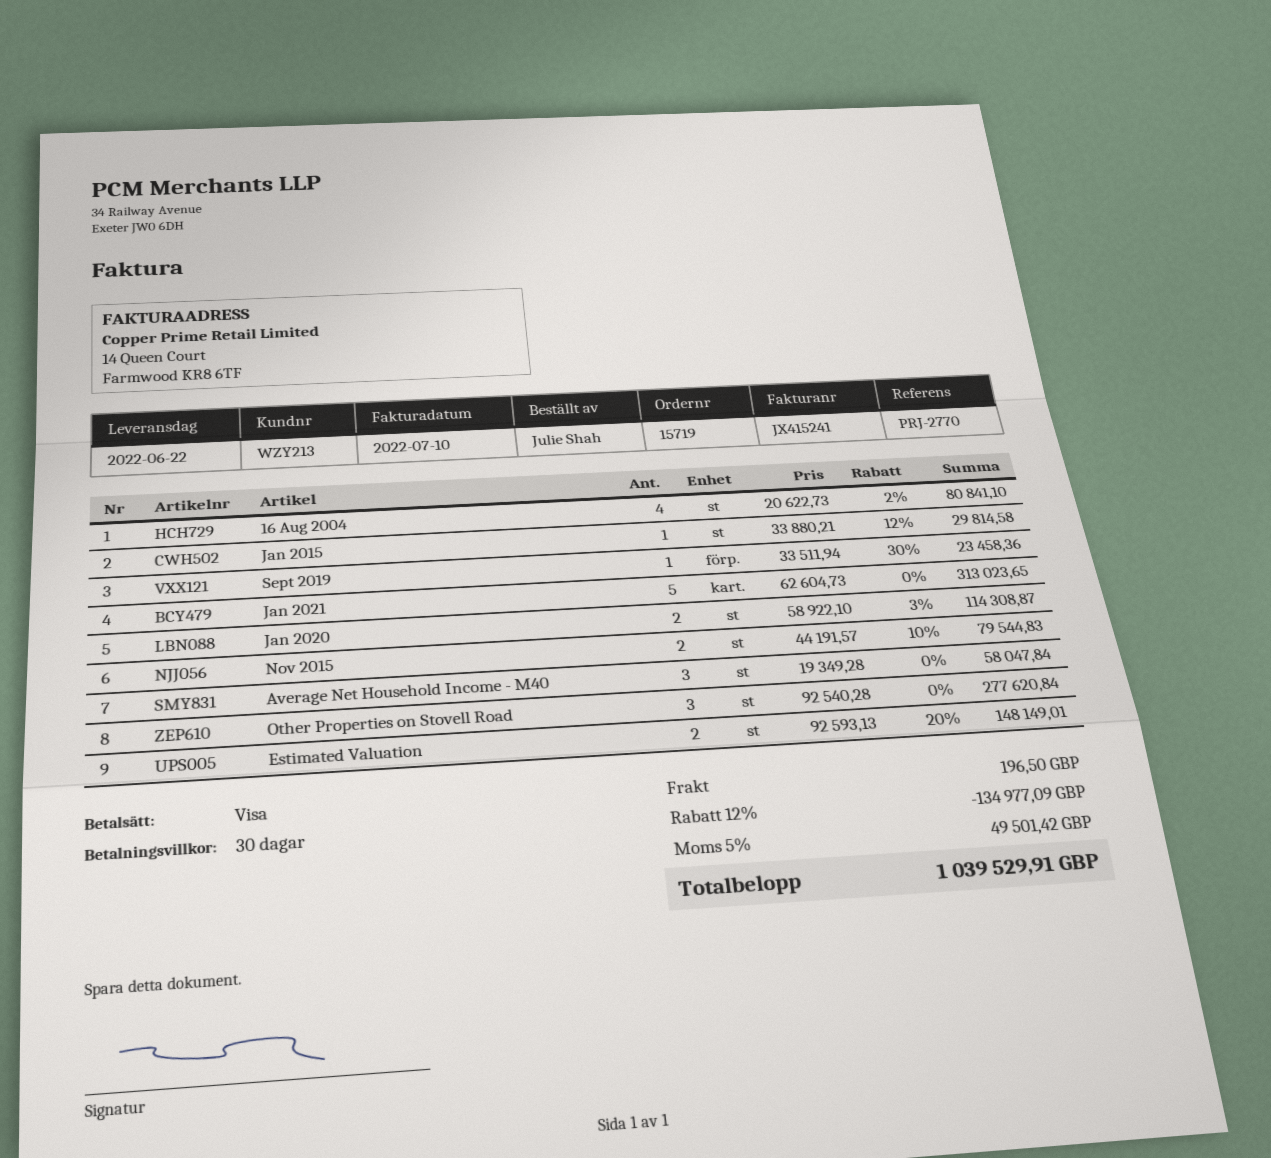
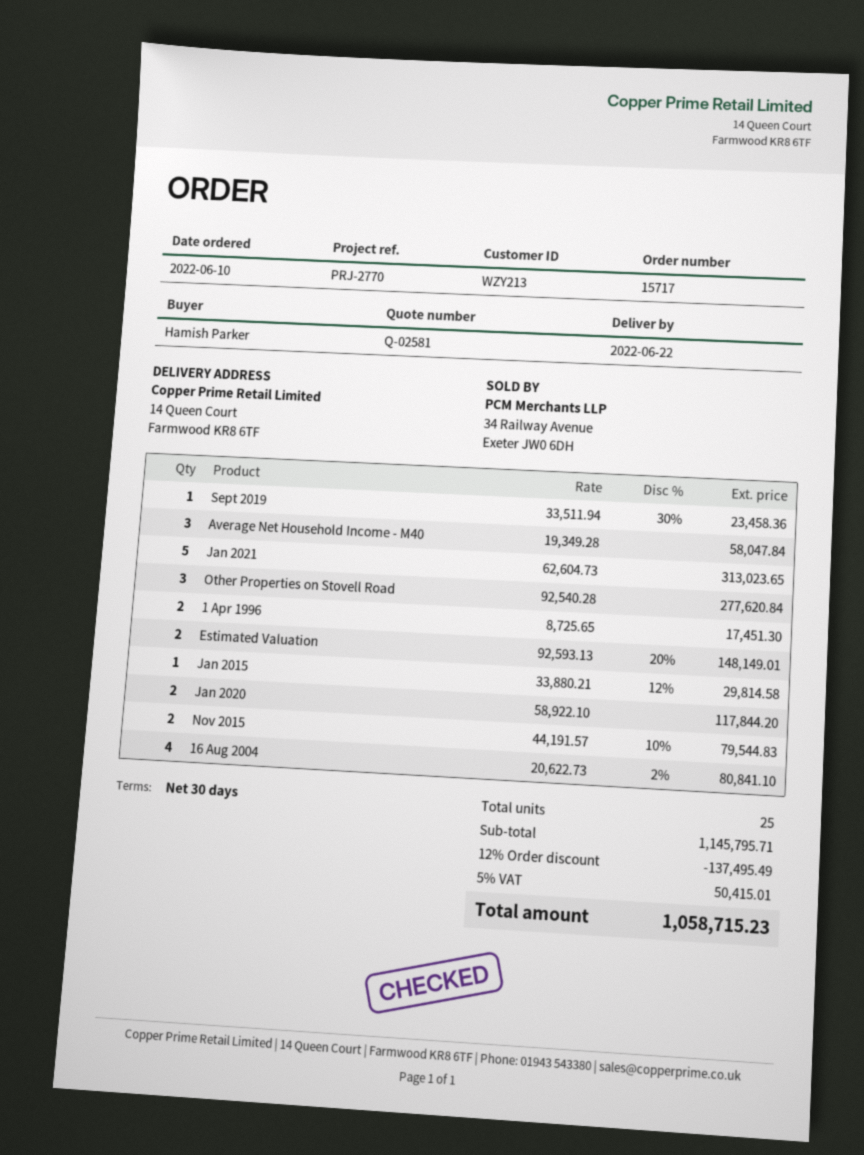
order number: 15719 -> 15717
ordered by: Julie Shah -> Hamish Parker
Jan 2020: 2 x 58922.10 - 3% = 114308.87 -> 2 x 58922.10 = 117844.20
1 Apr 1996: none -> 2 x 8725.65 = 17451.30
discount: 12% = 134977.09 -> 12% = 137495.49
shipping: 196.50 -> none
tax: 5% = 49501.42 -> 5% = 50415.01
total: 1039529.91 -> 1058715.23

